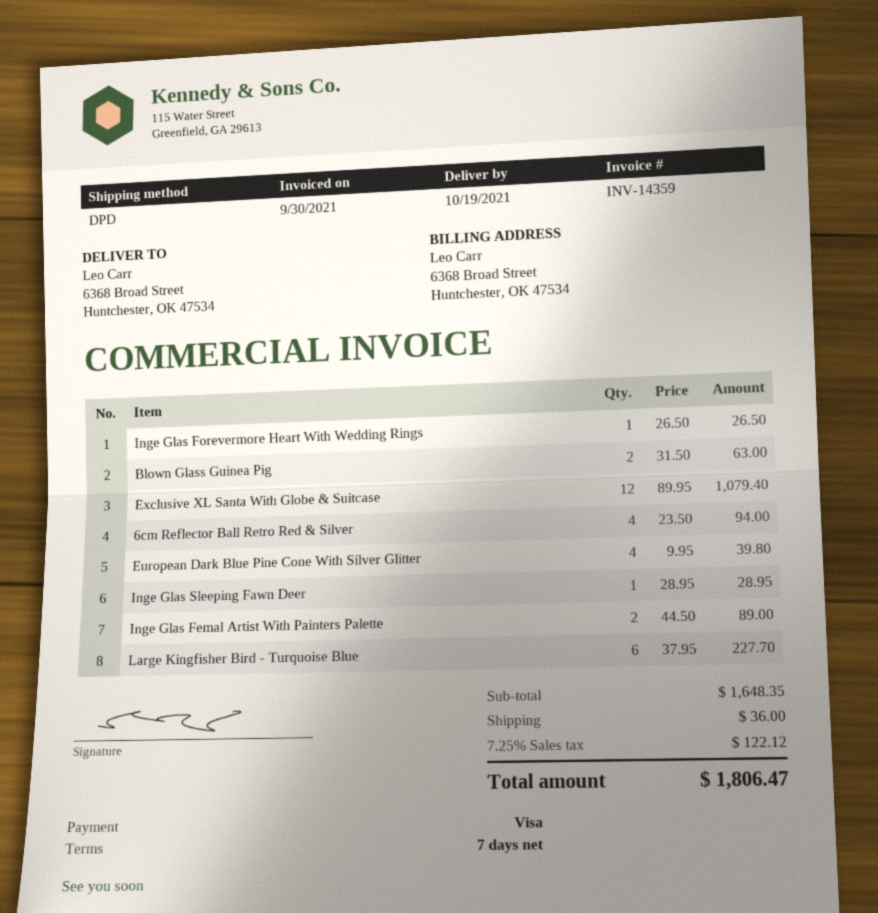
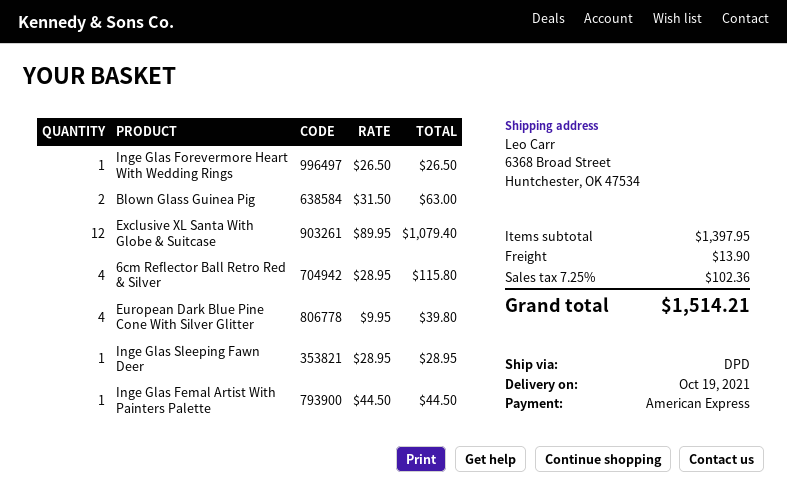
payment method: Visa -> American Express
6cm Reflector Ball Retro Red & Silver: 4 x 23.50 = 94.00 -> 4 x 28.95 = 115.80
Inge Glas Femal Artist With Painters Palette: 2 x 44.50 = 89.00 -> 1 x 44.50 = 44.50
Large Kingfisher Bird - Turquoise Blue: 6 x 37.95 = 227.70 -> none
subtotal: 1648.35 -> 1397.95
shipping: 36.00 -> 13.90
tax: 7.25% = 122.12 -> 7.25% = 102.36
total: 1806.47 -> 1514.21

